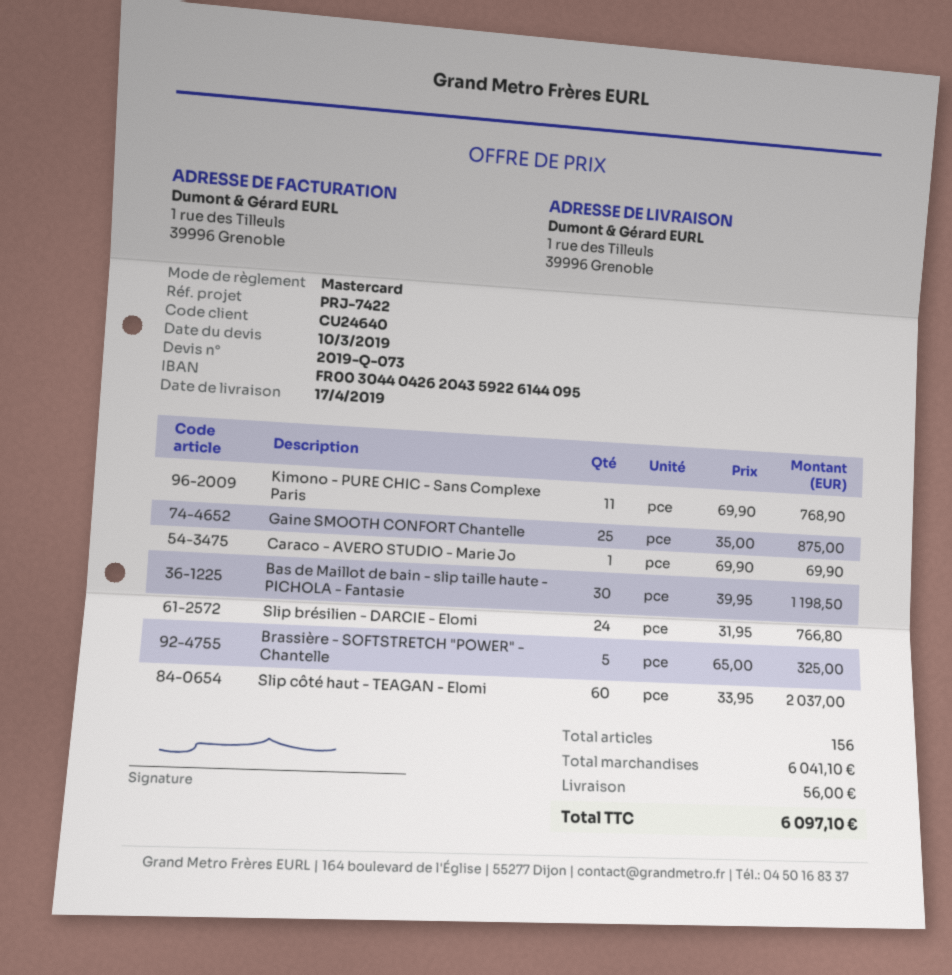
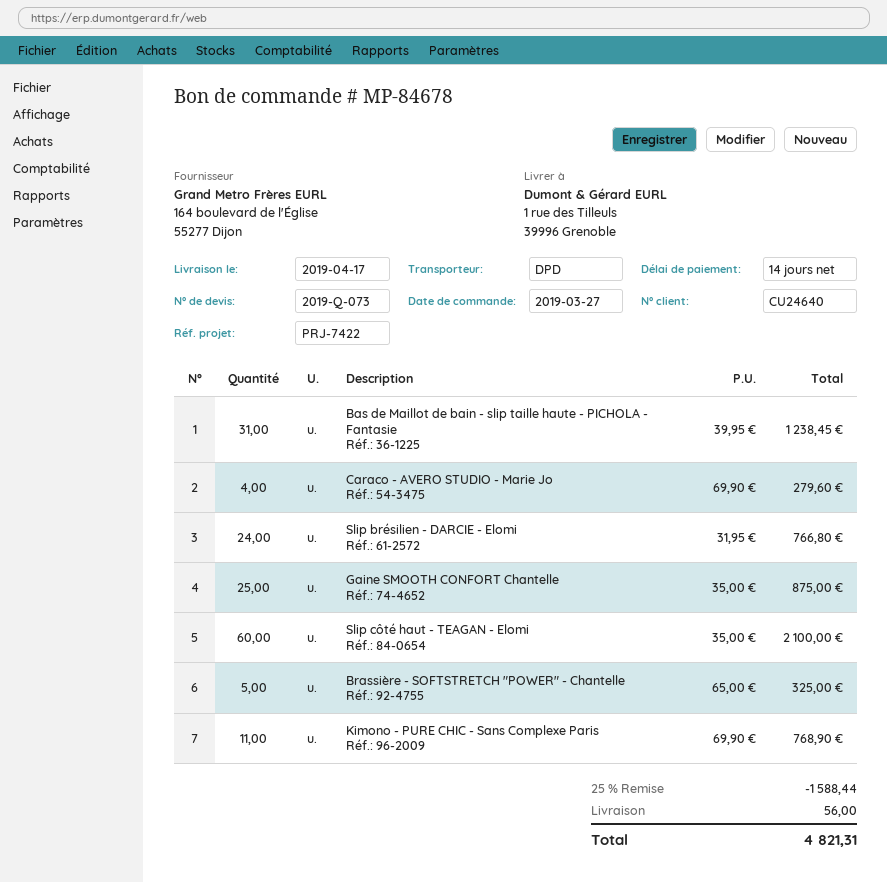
Caraco - AVERO STUDIO - Marie Jo: 1 x 69.90 = 69.90 -> 4 x 69.90 = 279.60
Bas de Maillot de bain - slip taille haute - PICHOLA - Fantasie: 30 x 39.95 = 1198.50 -> 31 x 39.95 = 1238.45
Slip côté haut - TEAGAN - Elomi: 60 x 33.95 = 2037.00 -> 60 x 35.00 = 2100.00
discount: none -> 25% = 1588.44
total: 6097.10 -> 4821.31

